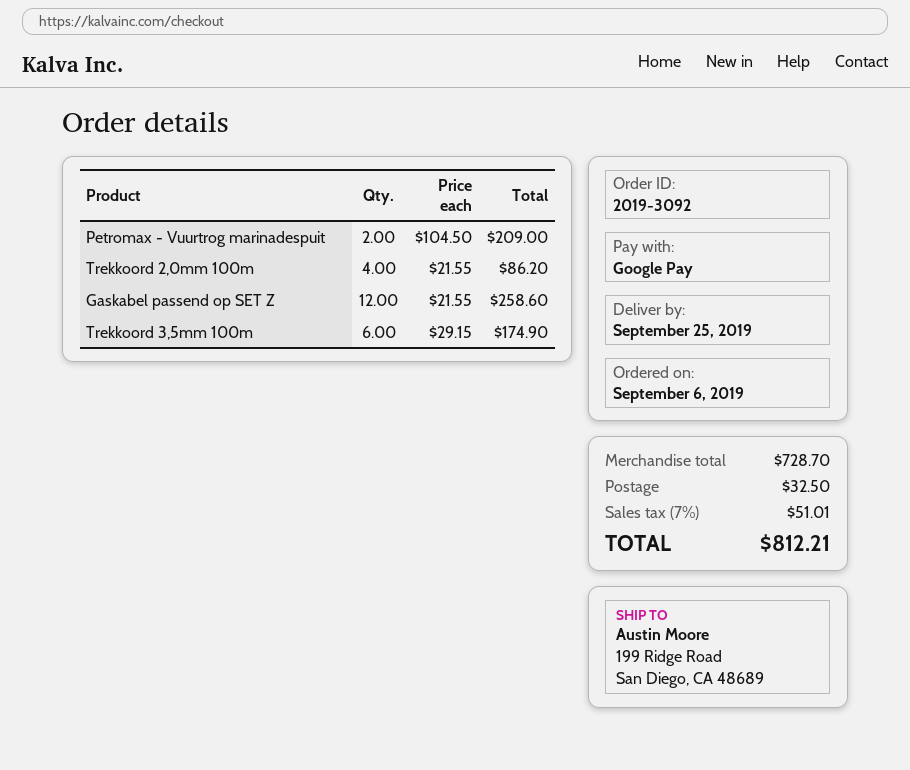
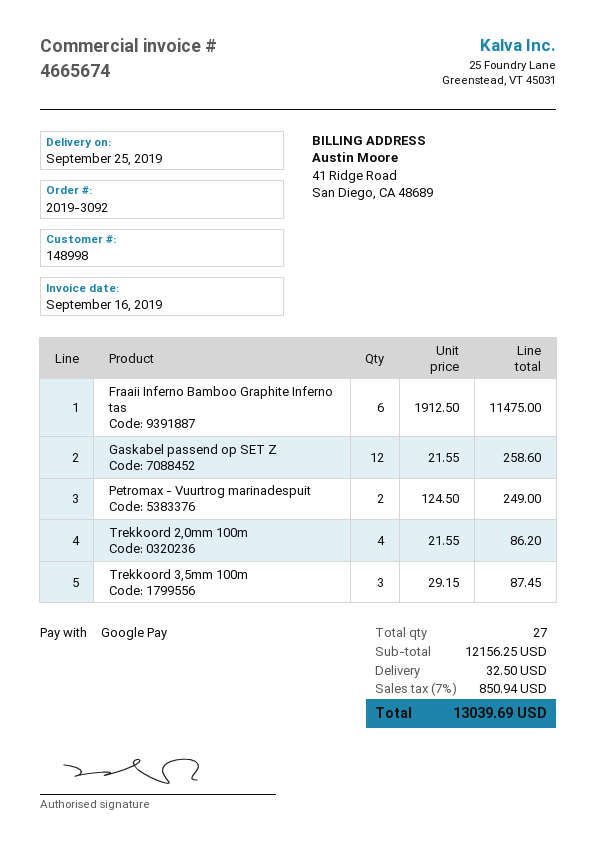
Petromax - Vuurtrog marinadespuit: 2 x 104.50 = 209.00 -> 2 x 124.50 = 249.00
Trekkoord 3,5mm 100m: 6 x 29.15 = 174.90 -> 3 x 29.15 = 87.45
Fraaii Inferno Bamboo Graphite Inferno tas: none -> 6 x 1912.50 = 11475.00
subtotal: 728.70 -> 12156.25
tax: 7% = 51.01 -> 7% = 850.94
total: 812.21 -> 13039.69

